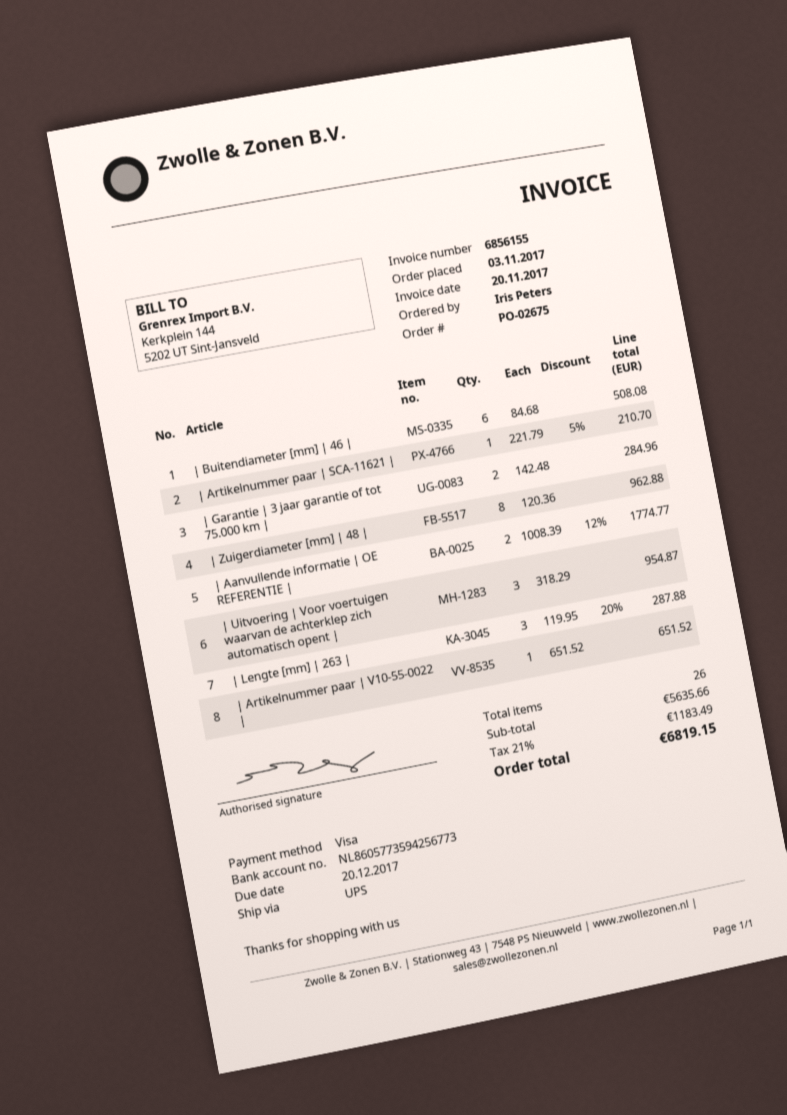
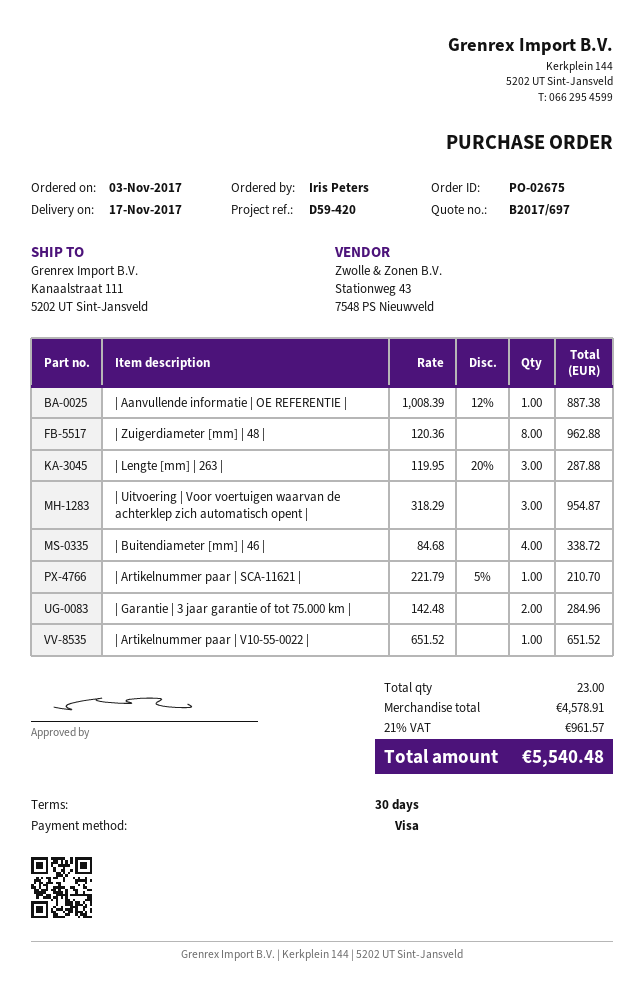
| Buitendiameter [mm] | 46 |: 6 x 84.68 = 508.08 -> 4 x 84.68 = 338.72
| Aanvullende informatie | OE REFERENTIE |: 2 x 1008.39 - 12% = 1774.77 -> 1 x 1008.39 - 12% = 887.38
total quantity: 26 -> 23
subtotal: 5635.66 -> 4578.91
tax: 21% = 1183.49 -> 21% = 961.57
total: 6819.15 -> 5540.48

